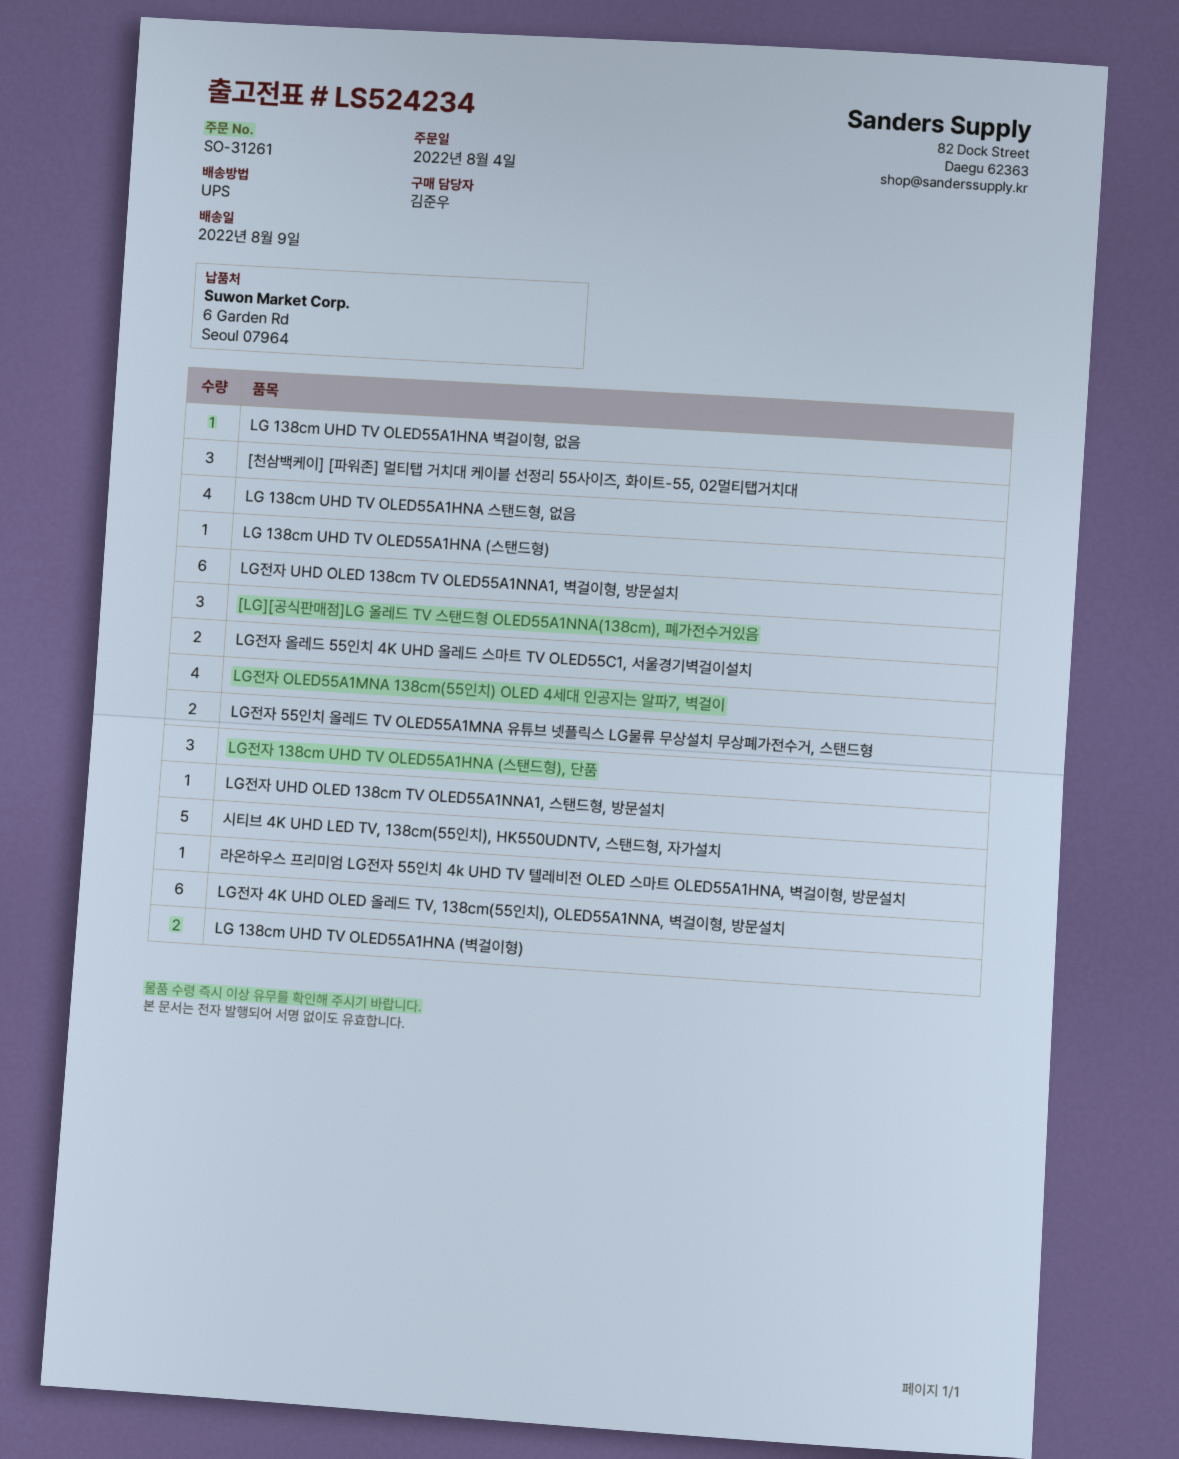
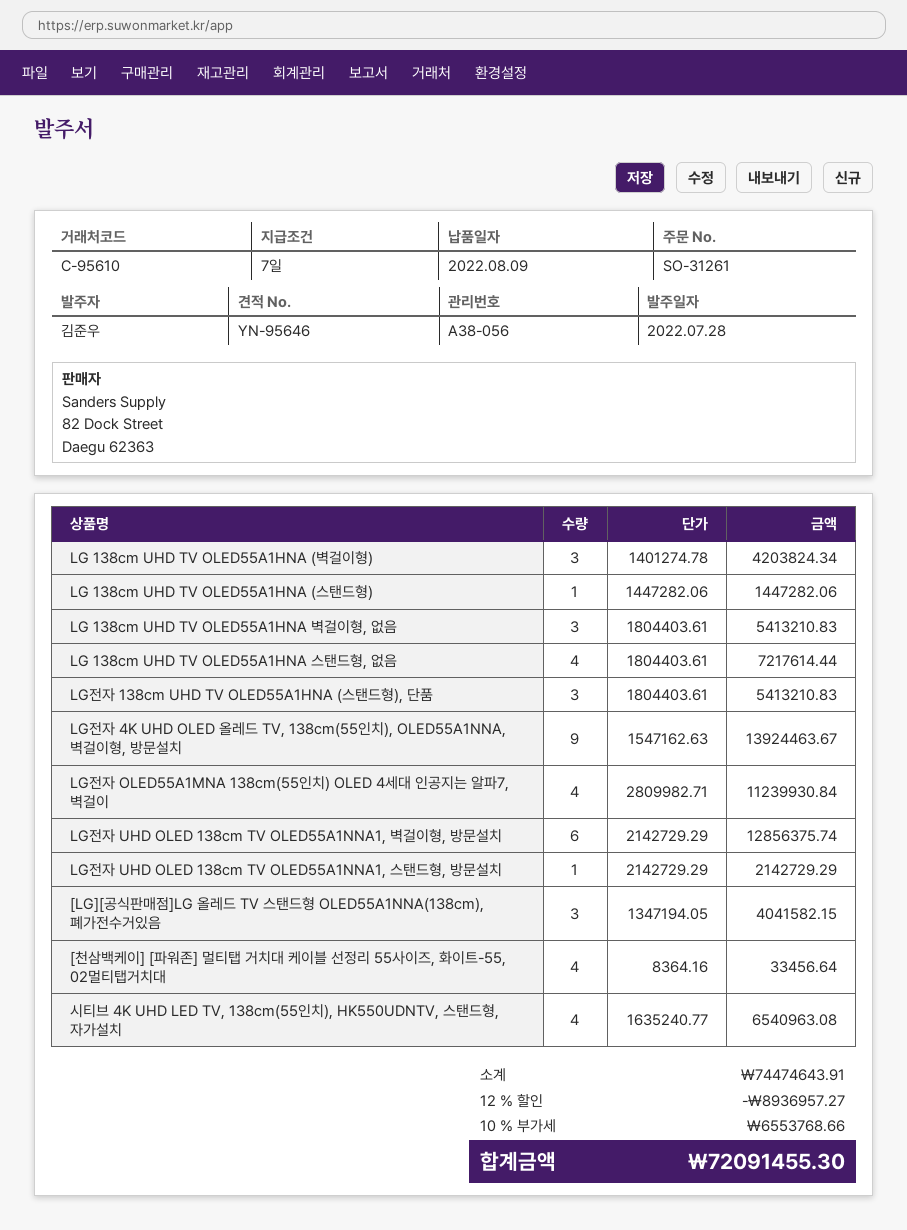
order date: 2022-08-04 -> 2022-07-28
LG 138cm UHD TV OLED55A1HNA 벽걸이형, 없음: 1 -> 3
[천삼백케이] [파워존] 멀티탭 거치대 케이블 선정리 55사이즈, 화이트-55, 02멀티탭거치대: 3 -> 4
LG전자 올레드 55인치 4K UHD 올레드 스마트 TV OLED55C1, 서울경기벽걸이설치: 2 -> none
LG전자 55인치 올레드 TV OLED55A1MNA 유튜브 넷플릭스 LG물류 무상설치 무상폐가전수거, 스탠드형: 2 -> none
시티브 4K UHD LED TV, 138cm(55인치), HK550UDNTV, 스탠드형, 자가설치: 5 -> 4
라온하우스 프리미엄 LG전자 55인치 4k UHD TV 텔레비전 OLED 스마트 OLED55A1HNA, 벽걸이형, 방문설치: 1 -> none
LG전자 4K UHD OLED 올레드 TV, 138cm(55인치), OLED55A1NNA, 벽걸이형, 방문설치: 6 -> 9
LG 138cm UHD TV OLED55A1HNA (벽걸이형): 2 -> 3

